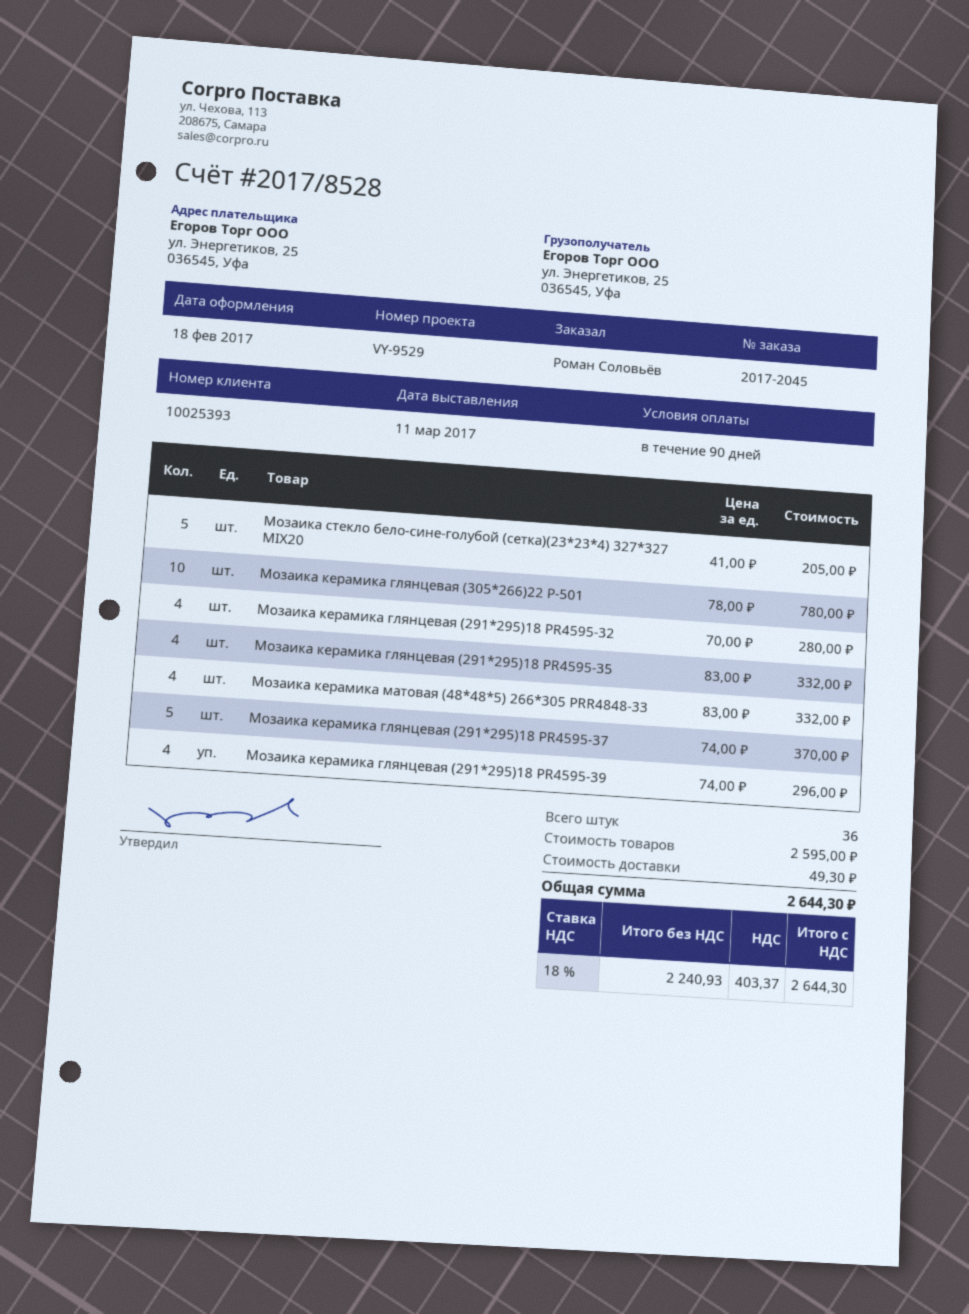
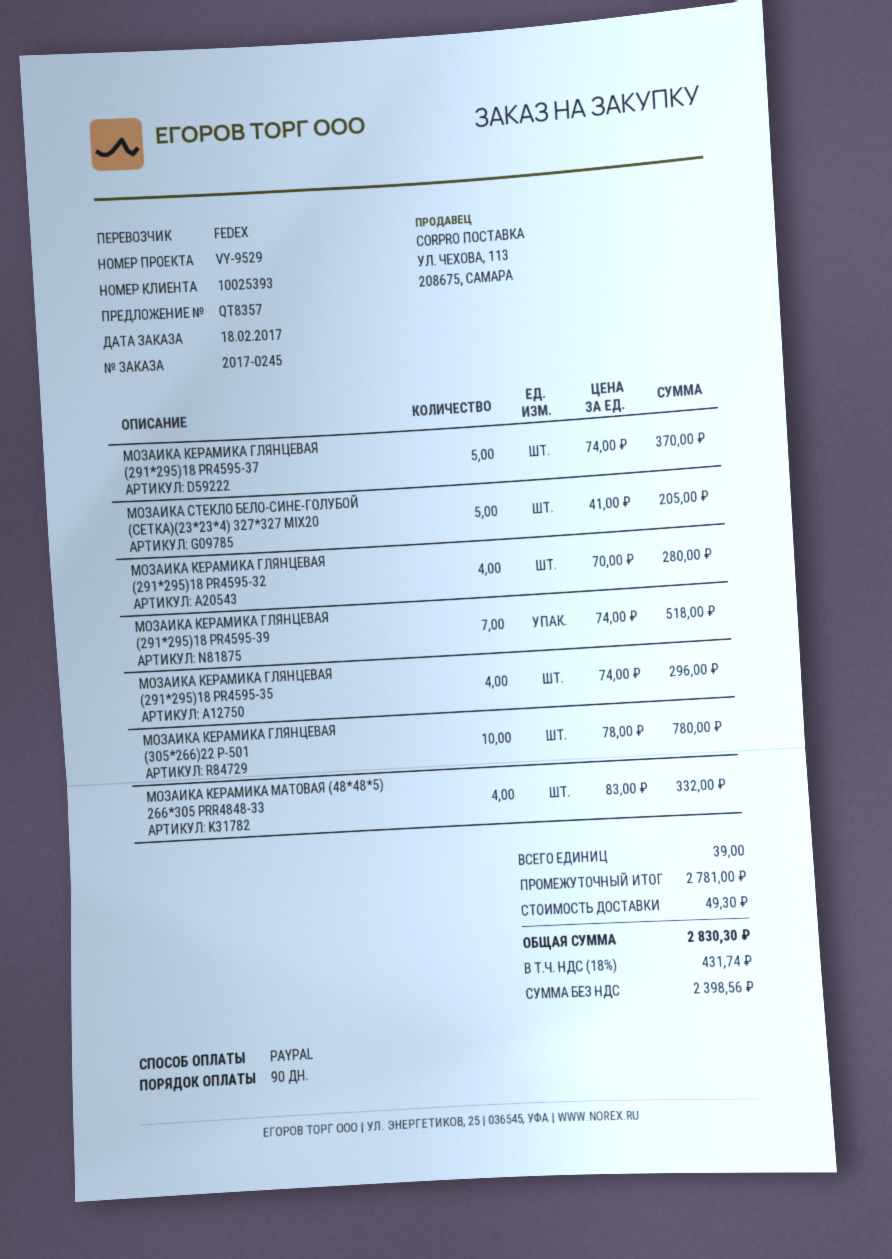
order number: 2017-2045 -> 2017-0245
Мозаика керамика глянцевая (291*295)18 PR4595-35: 4 x 83.00 = 332.00 -> 4 x 74.00 = 296.00
Мозаика керамика глянцевая (291*295)18 PR4595-39: 4 x 74.00 = 296.00 -> 7 x 74.00 = 518.00
total quantity: 36 -> 39
subtotal: 2595.00 -> 2781.00
net: 2240.93 -> 2398.56
tax: 18% = 403.37 -> 18% = 431.74
total: 2644.30 -> 2830.30

